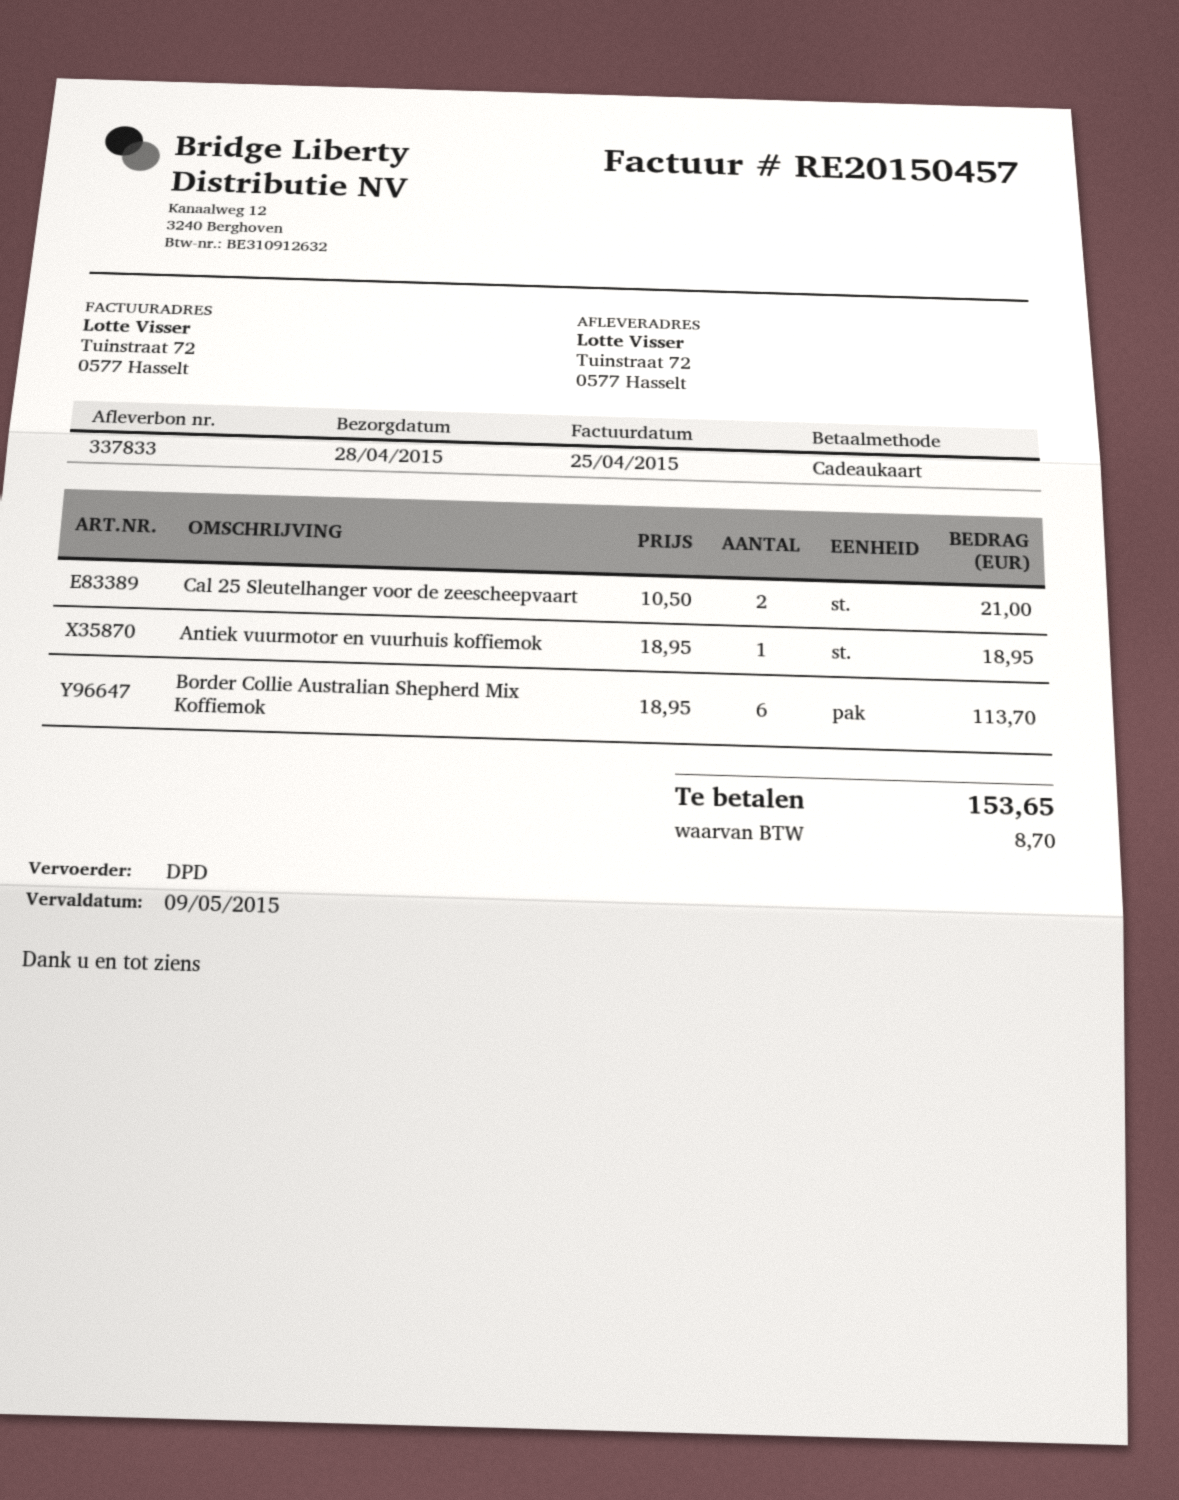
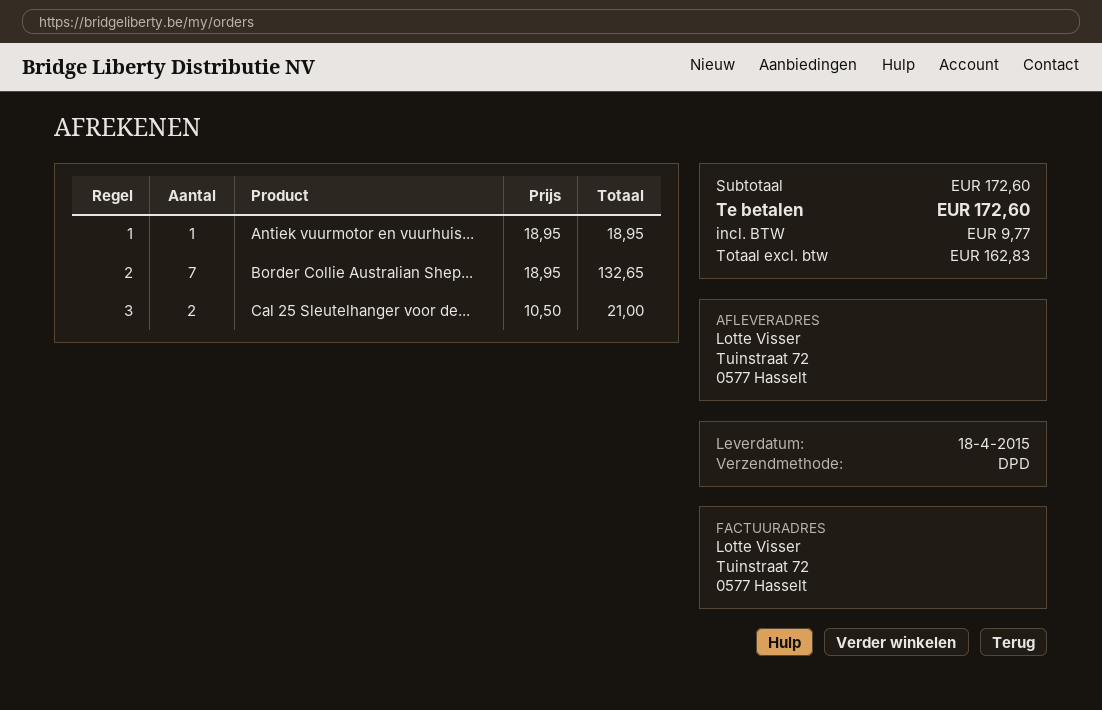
delivery date: 2015-04-28 -> 2015-04-18
Border Collie Australian Shepherd Mix Koffiemok: 6 x 18.95 = 113.70 -> 7 x 18.95 = 132.65
tax: 8.70 -> 9.77
total: 153.65 -> 172.60

